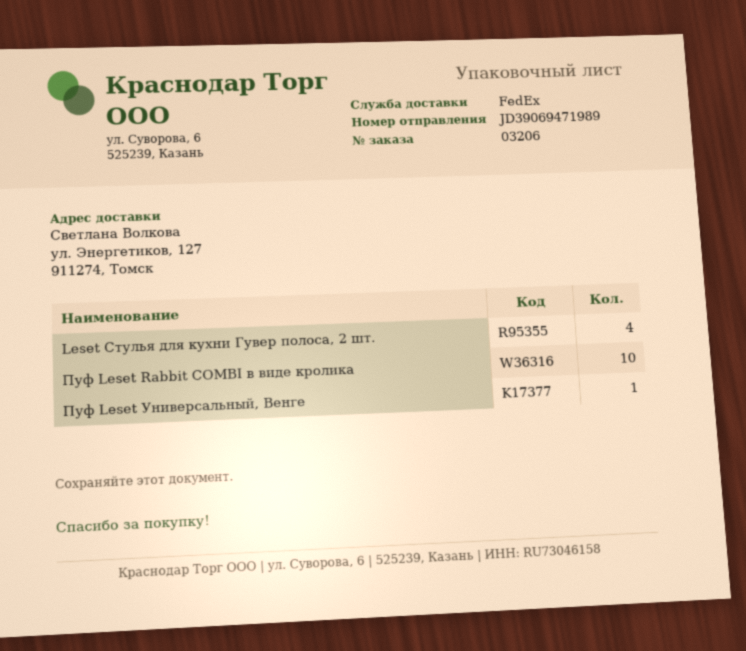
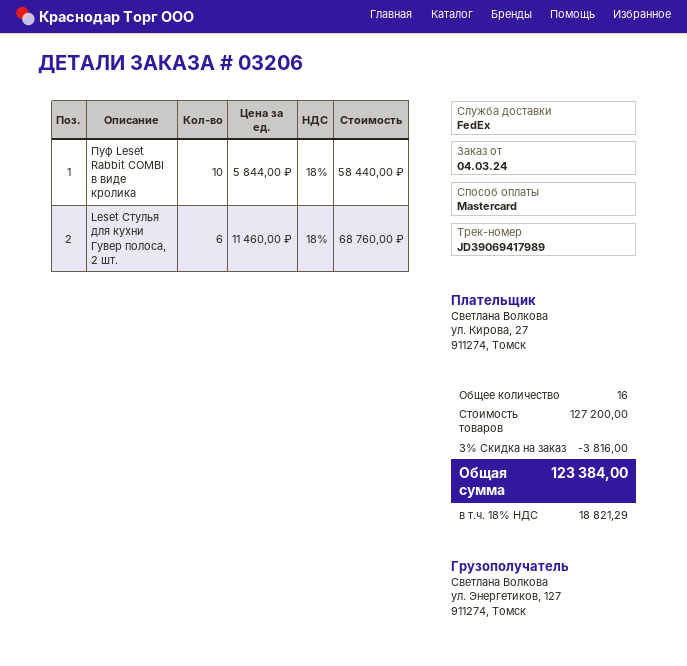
tracking number: JD39069471989 -> JD39069417989
Leset Стулья для кухни Гувер полоса, 2 шт.: 4 -> 6
Пуф Leset Универсальный, Венге: 1 -> none

